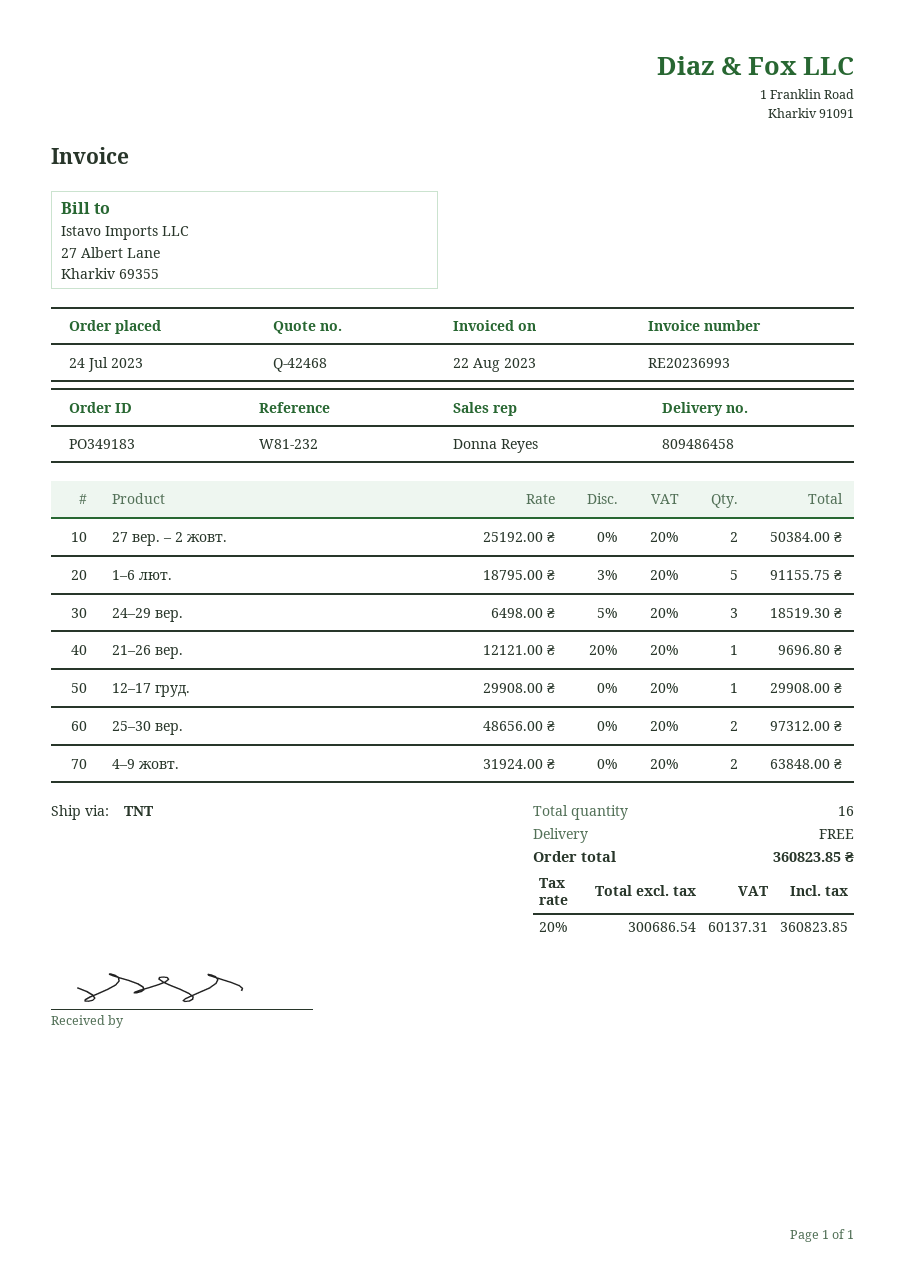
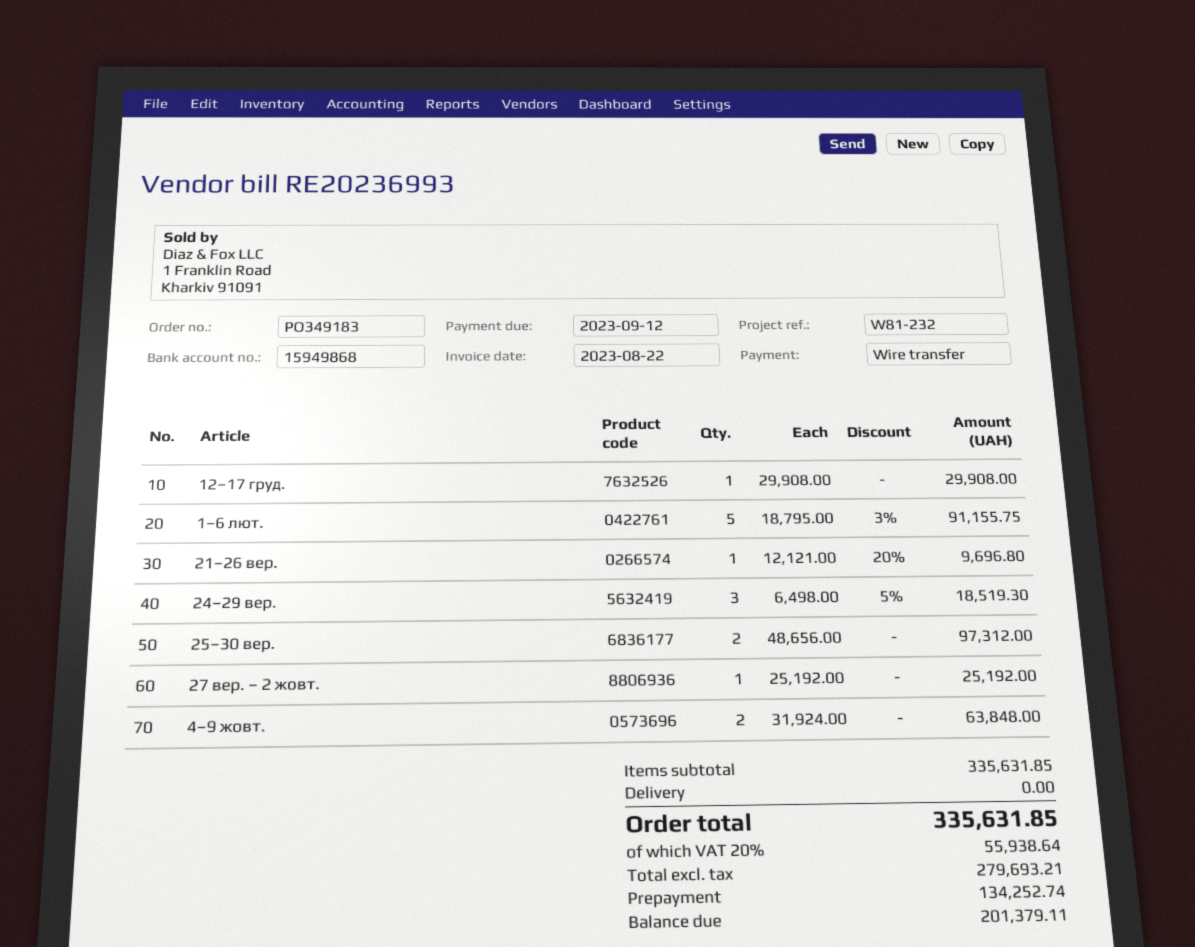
27 вер. – 2 жовт.: 2 x 25192.00 = 50384.00 -> 1 x 25192.00 = 25192.00
net: 300686.54 -> 279693.21
tax: 20% = 60137.31 -> 20% = 55938.64
total: 360823.85 -> 335631.85

